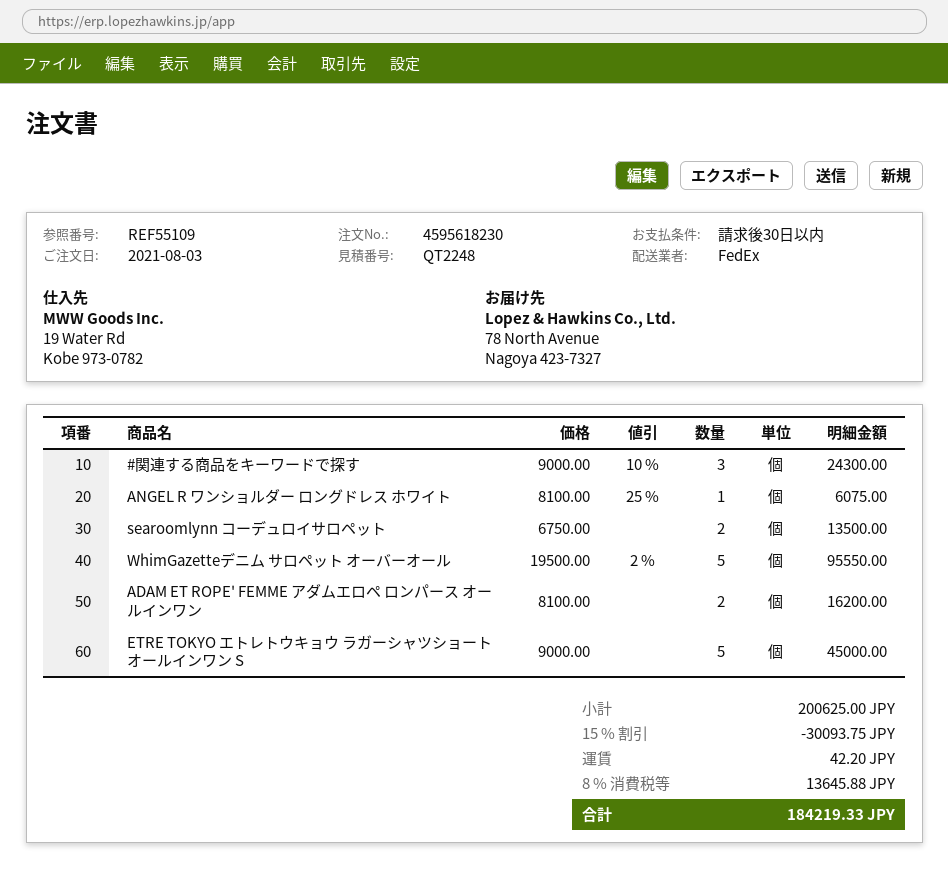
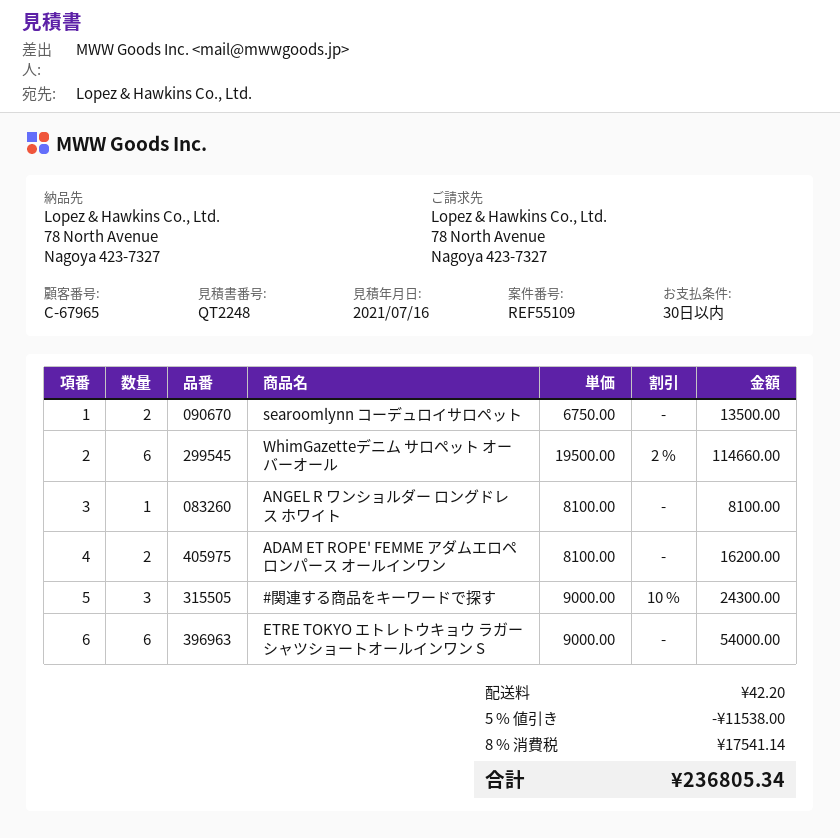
ANGEL R ワンショルダー ロングドレス ホワイト: 1 x 8100.00 - 25% = 6075.00 -> 1 x 8100.00 = 8100.00
WhimGazetteデニム サロペット オーバーオール: 5 x 19500.00 - 2% = 95550.00 -> 6 x 19500.00 - 2% = 114660.00
ETRE TOKYO エトレトウキョウ ラガーシャツショートオールインワン S: 5 x 9000.00 = 45000.00 -> 6 x 9000.00 = 54000.00
discount: 15% = 30093.75 -> 5% = 11538.00
tax: 8% = 13645.88 -> 8% = 17541.14
total: 184219.33 -> 236805.34

